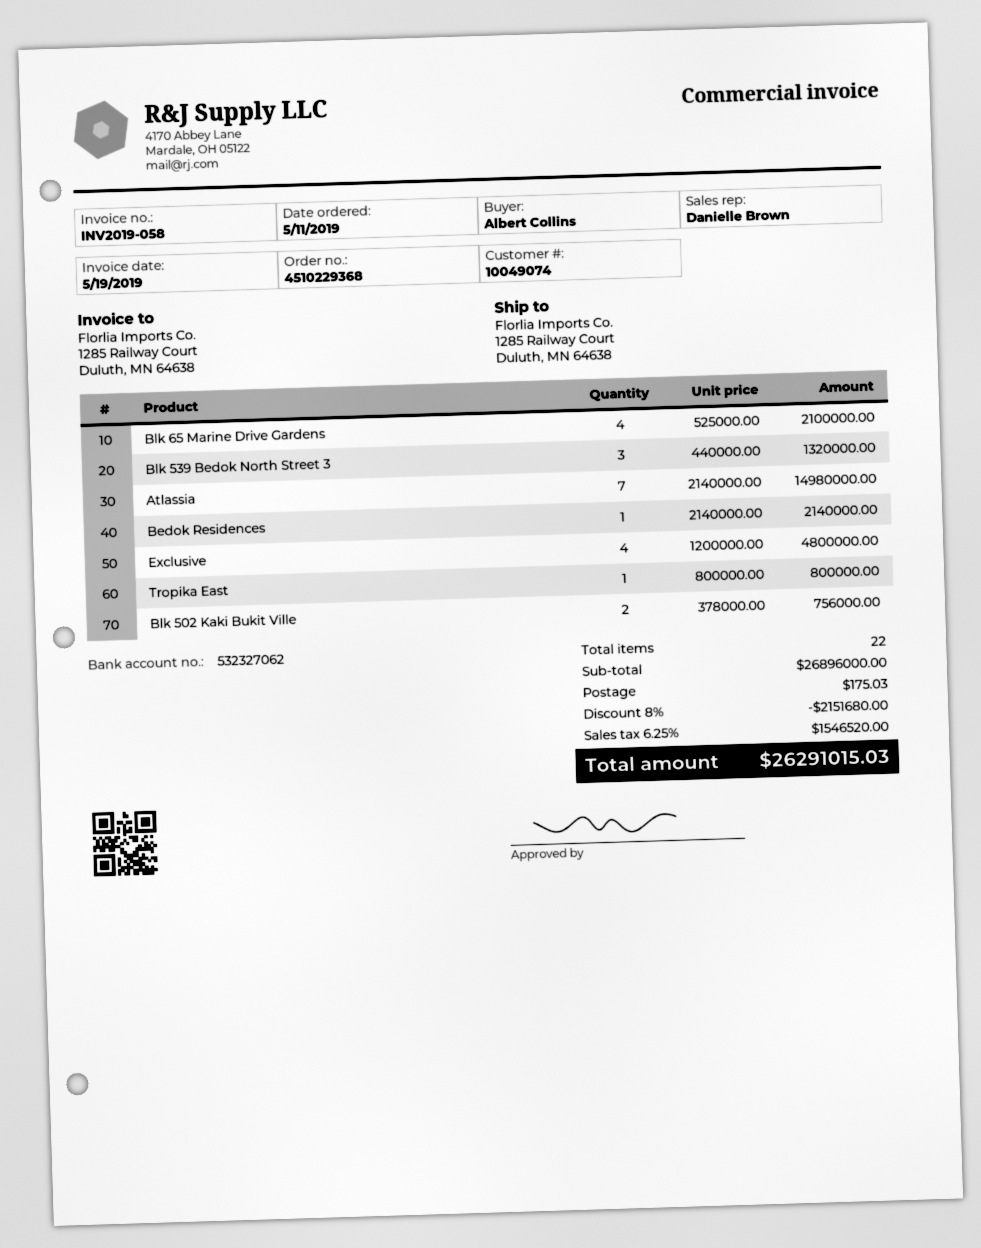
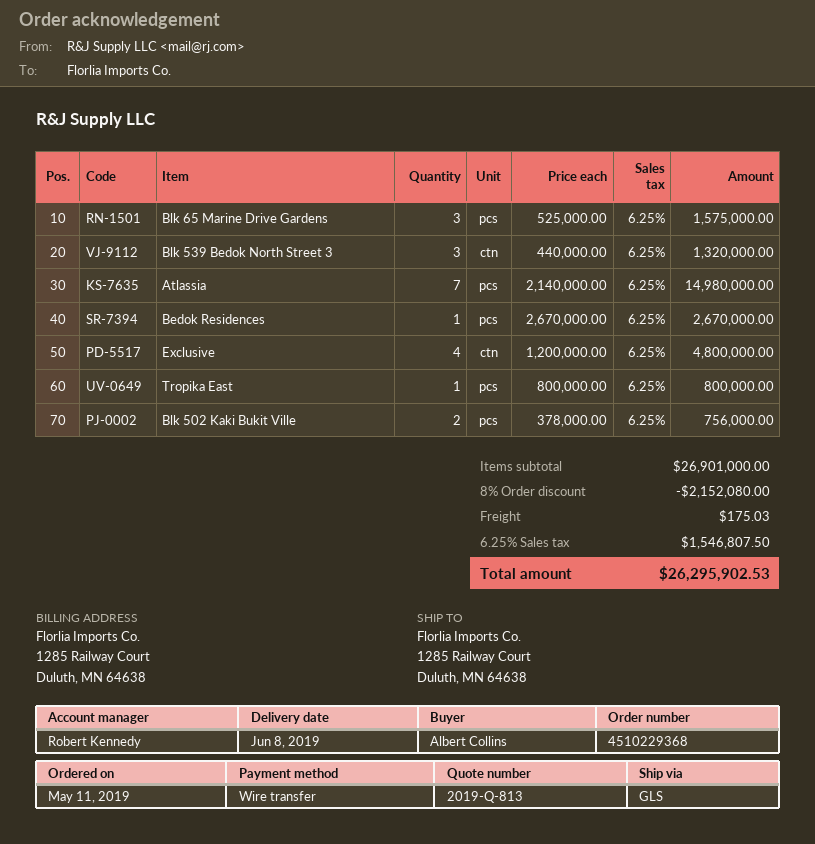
sales rep: Danielle Brown -> Robert Kennedy
Blk 65 Marine Drive Gardens: 4 x 525000.00 = 2100000.00 -> 3 x 525000.00 = 1575000.00
Bedok Residences: 1 x 2140000.00 = 2140000.00 -> 1 x 2670000.00 = 2670000.00
subtotal: 26896000.00 -> 26901000.00
discount: 8% = 2151680.00 -> 8% = 2152080.00
tax: 6.25% = 1546520.00 -> 6.25% = 1546807.50
total: 26291015.03 -> 26295902.53

